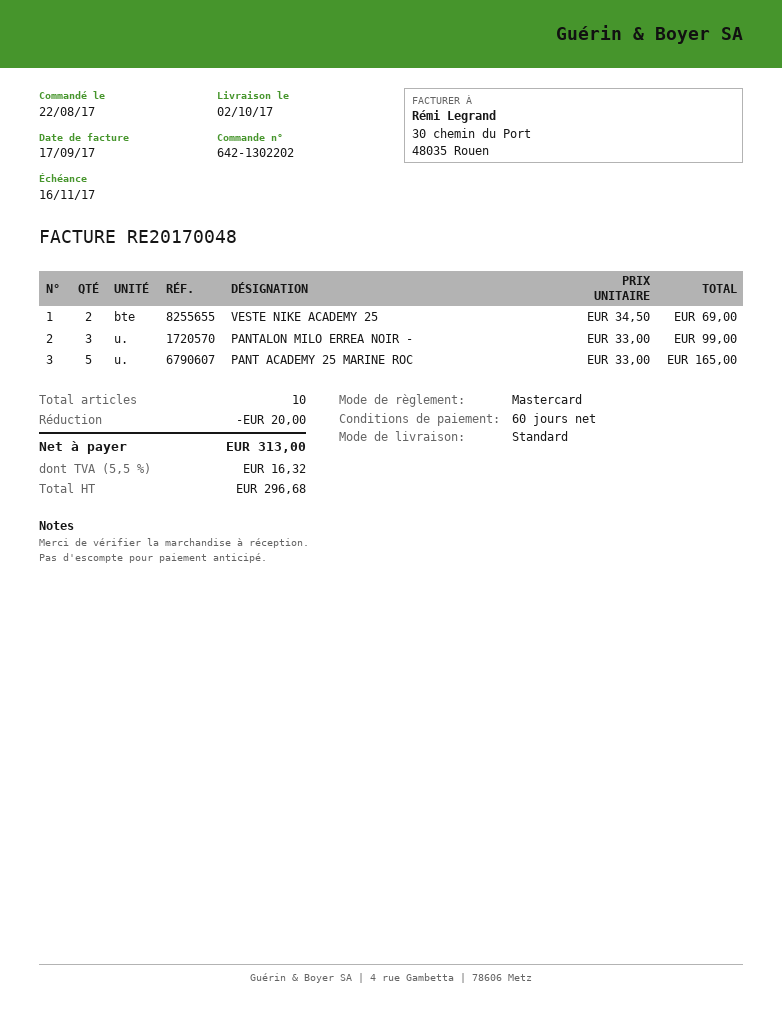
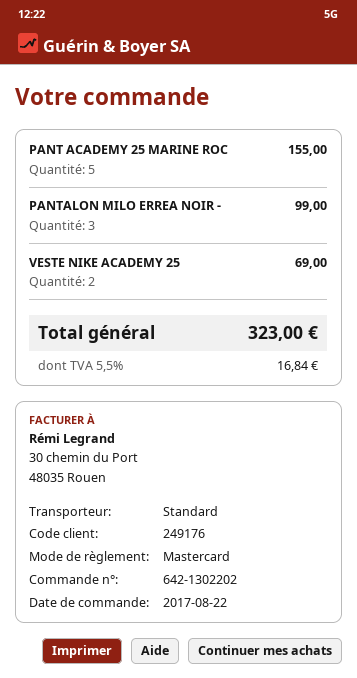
PANT ACADEMY 25 MARINE ROC: 5 for 165.00 -> 5 for 155.00
discount: 20.00 -> none
tax: 5.5% = 16.32 -> 5.5% = 16.84
total: 313.00 -> 323.00

